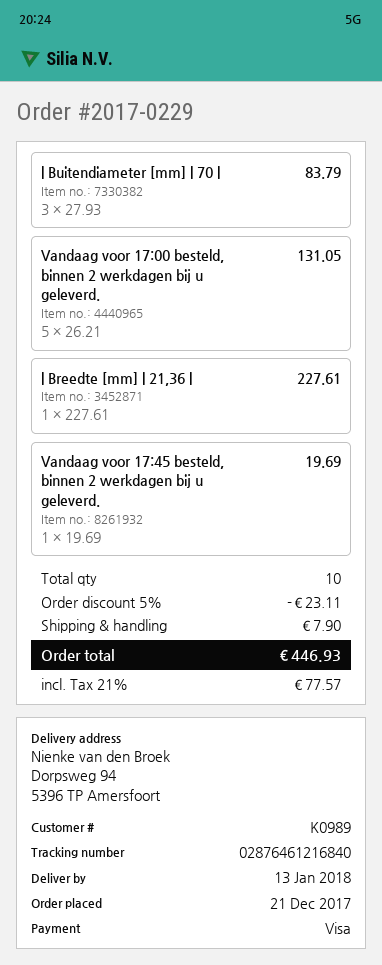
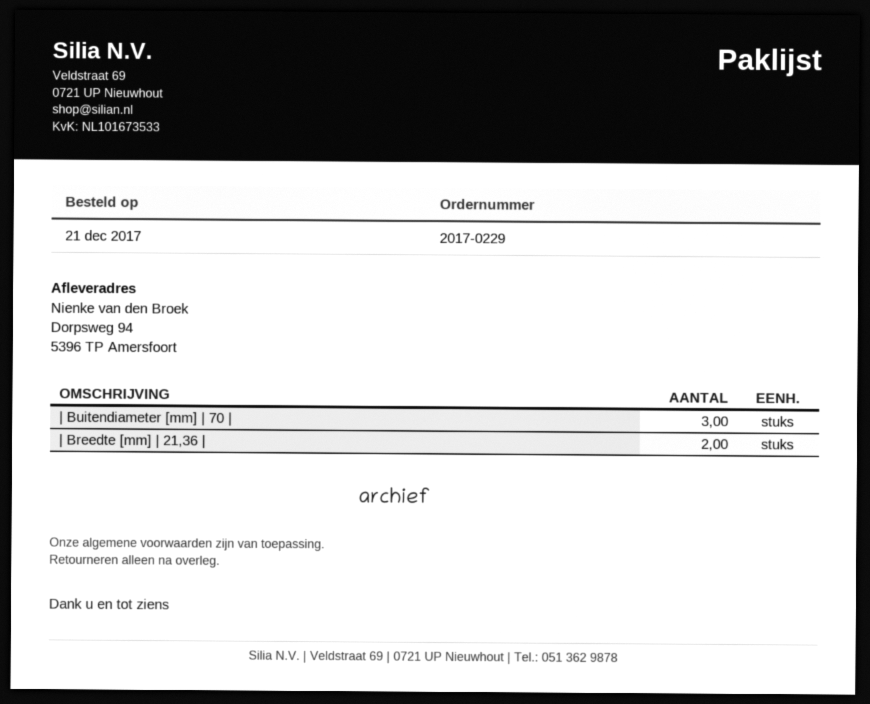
Vandaag voor 17:00 besteld, binnen 2 werkdagen bij u geleverd.: 5 -> none
| Breedte [mm] | 21,36 |: 1 -> 2
Vandaag voor 17:45 besteld, binnen 2 werkdagen bij u geleverd.: 1 -> none

